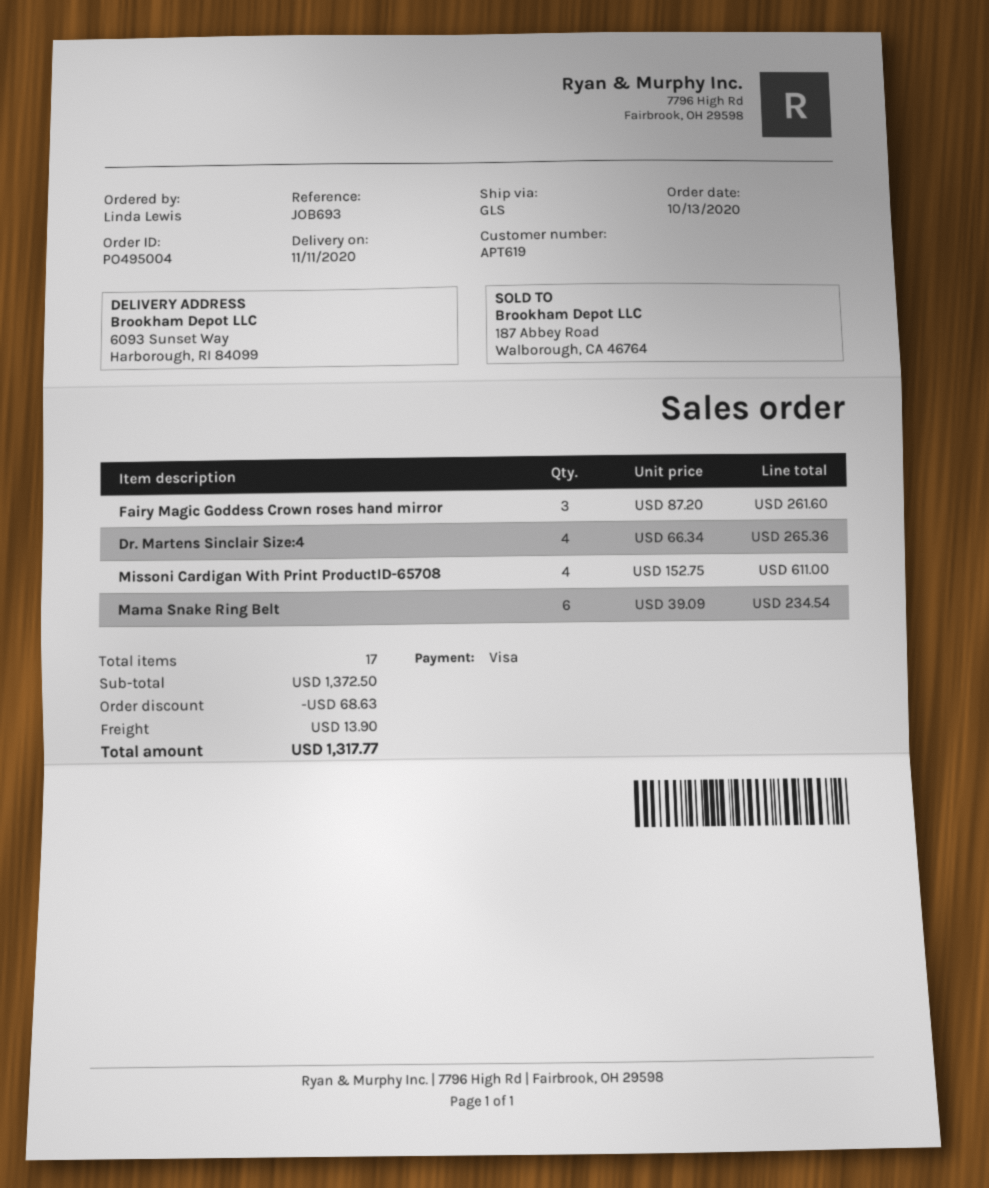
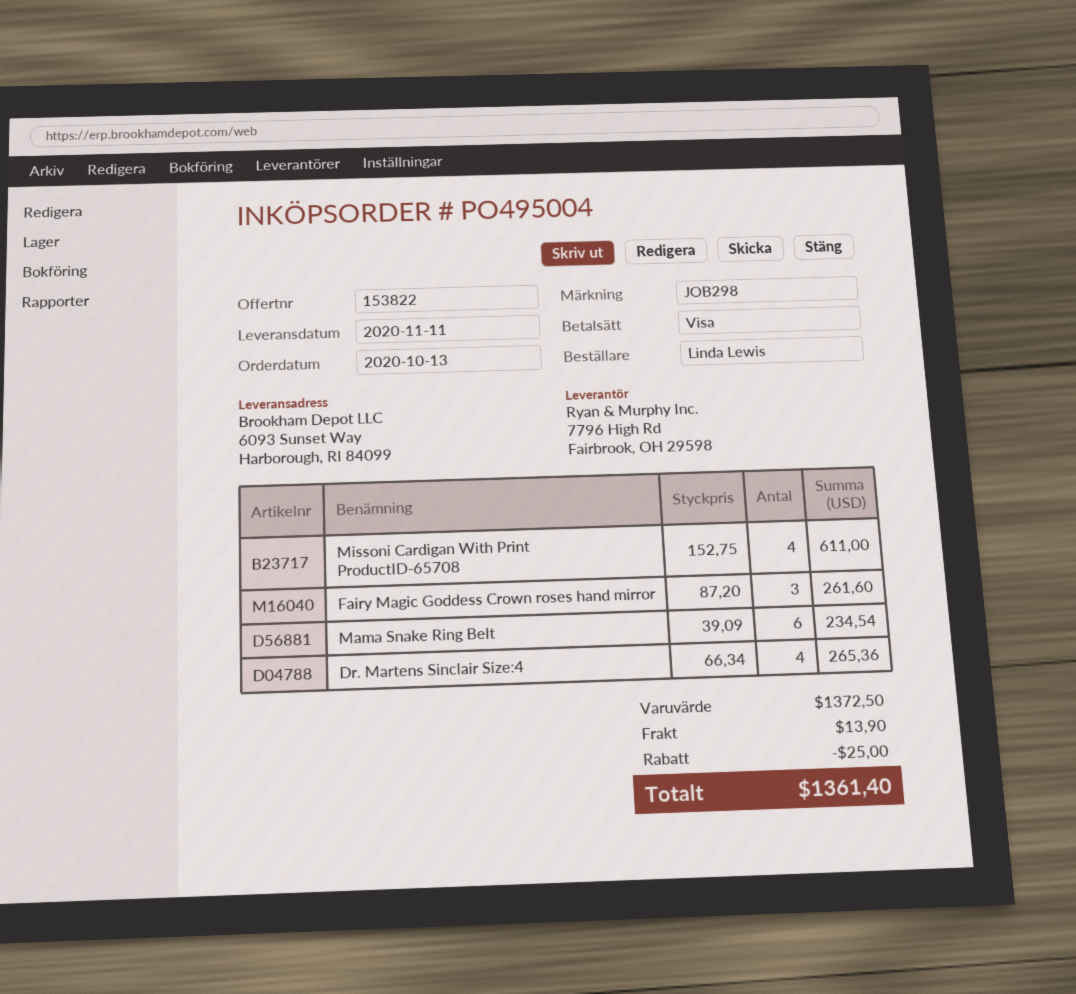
reference: JOB693 -> JOB298
discount: 68.63 -> 25.00
total: 1317.77 -> 1361.40

